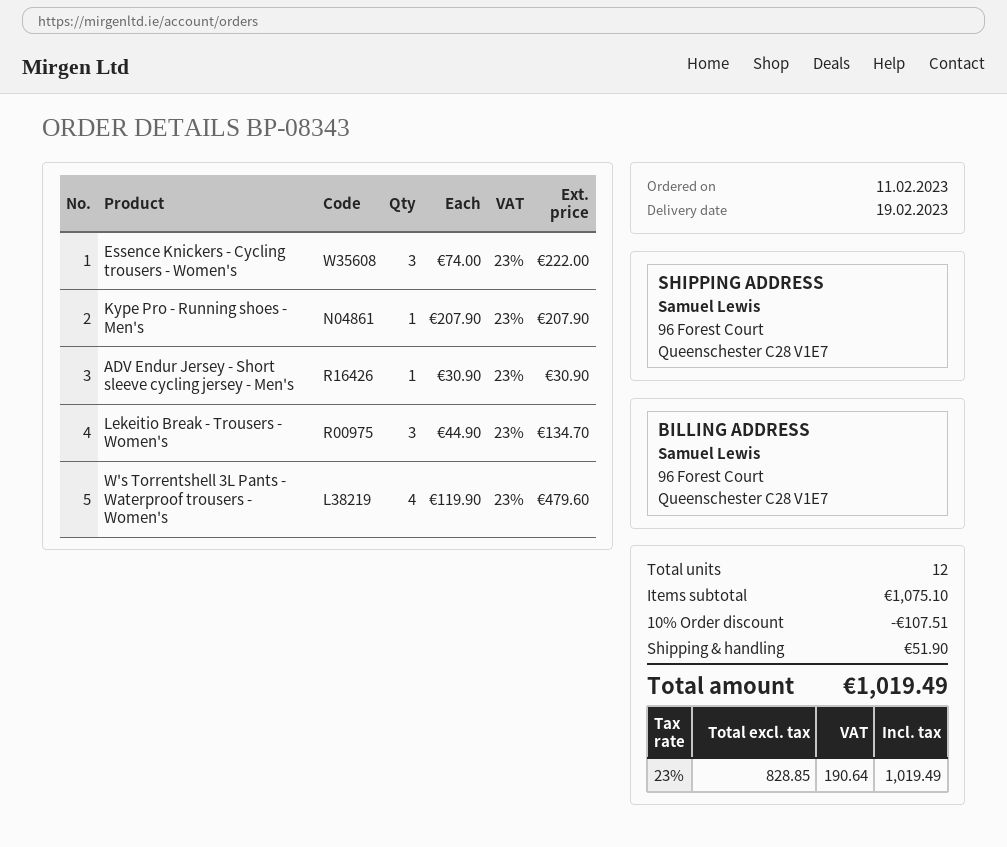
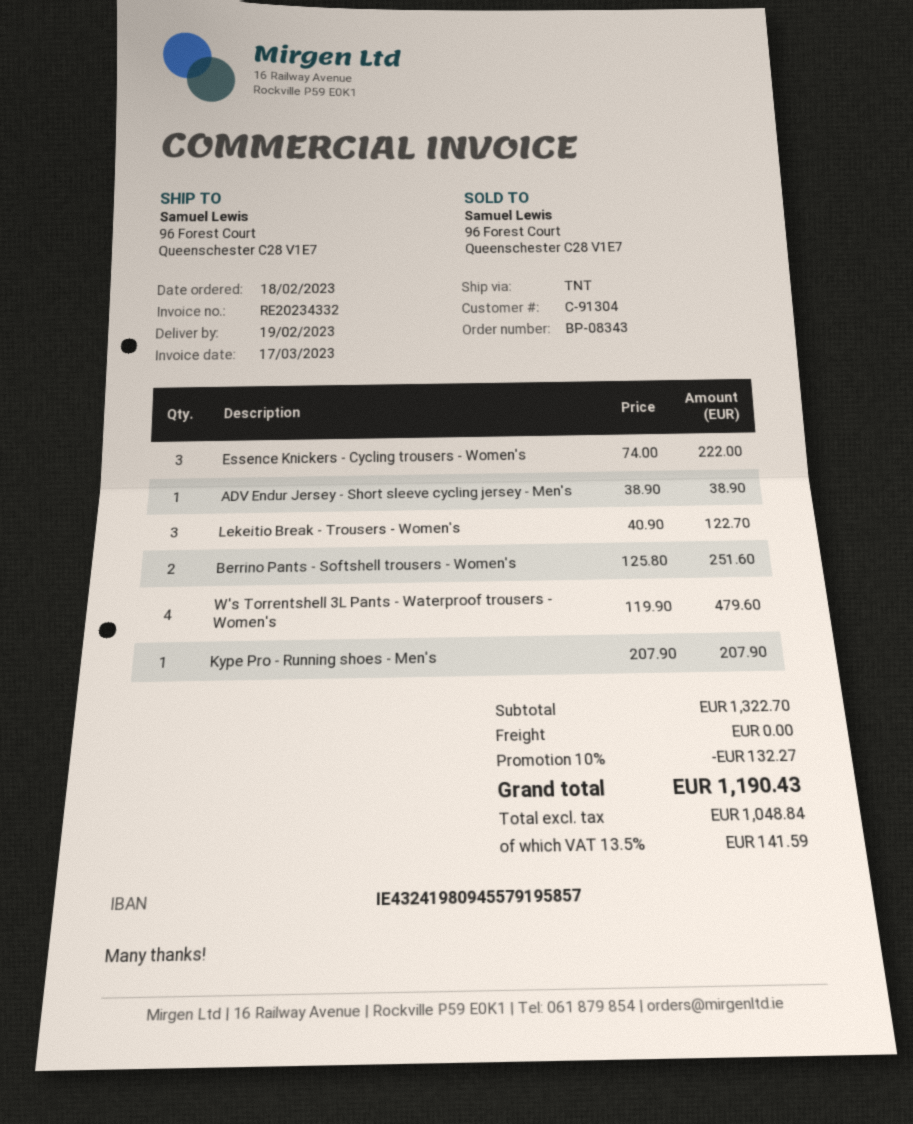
order date: 2023-02-11 -> 2023-02-18
ADV Endur Jersey - Short sleeve cycling jersey - Men's: 1 x 30.90 = 30.90 -> 1 x 38.90 = 38.90
Lekeitio Break - Trousers - Women's: 3 x 44.90 = 134.70 -> 3 x 40.90 = 122.70
Berrino Pants - Softshell trousers - Women's: none -> 2 x 125.80 = 251.60
subtotal: 1075.10 -> 1322.70
discount: 10% = 107.51 -> 10% = 132.27
shipping: 51.90 -> 0.00
net: 828.85 -> 1048.84
tax: 23% = 190.64 -> 13.5% = 141.59
total: 1019.49 -> 1190.43

